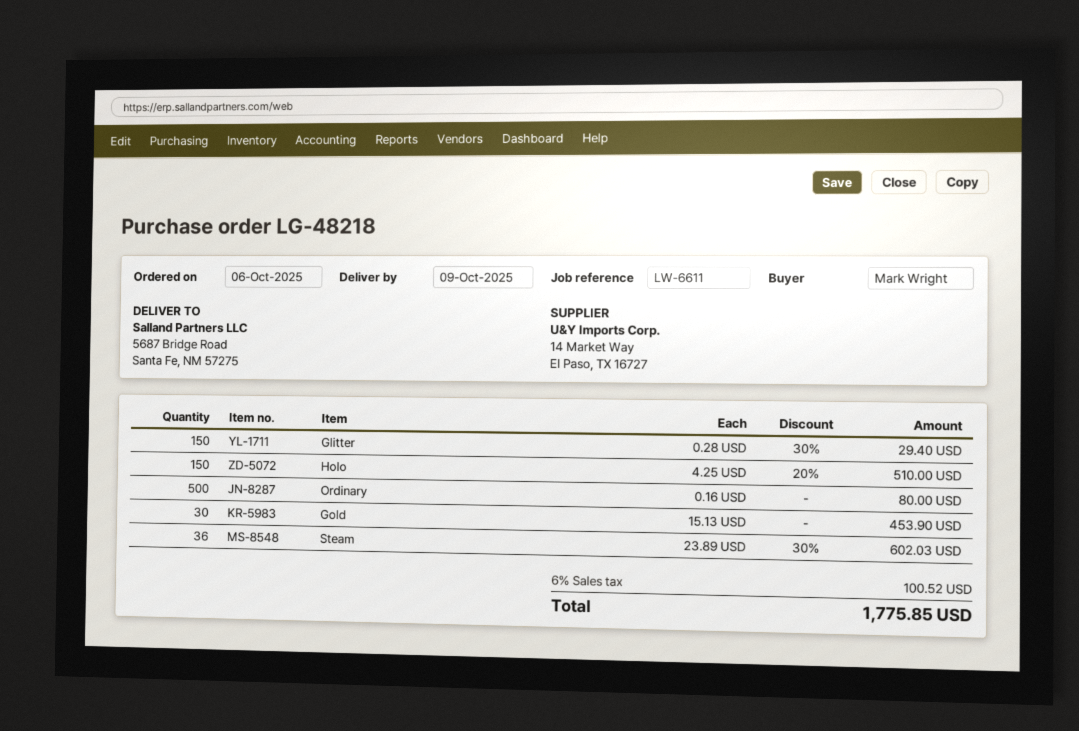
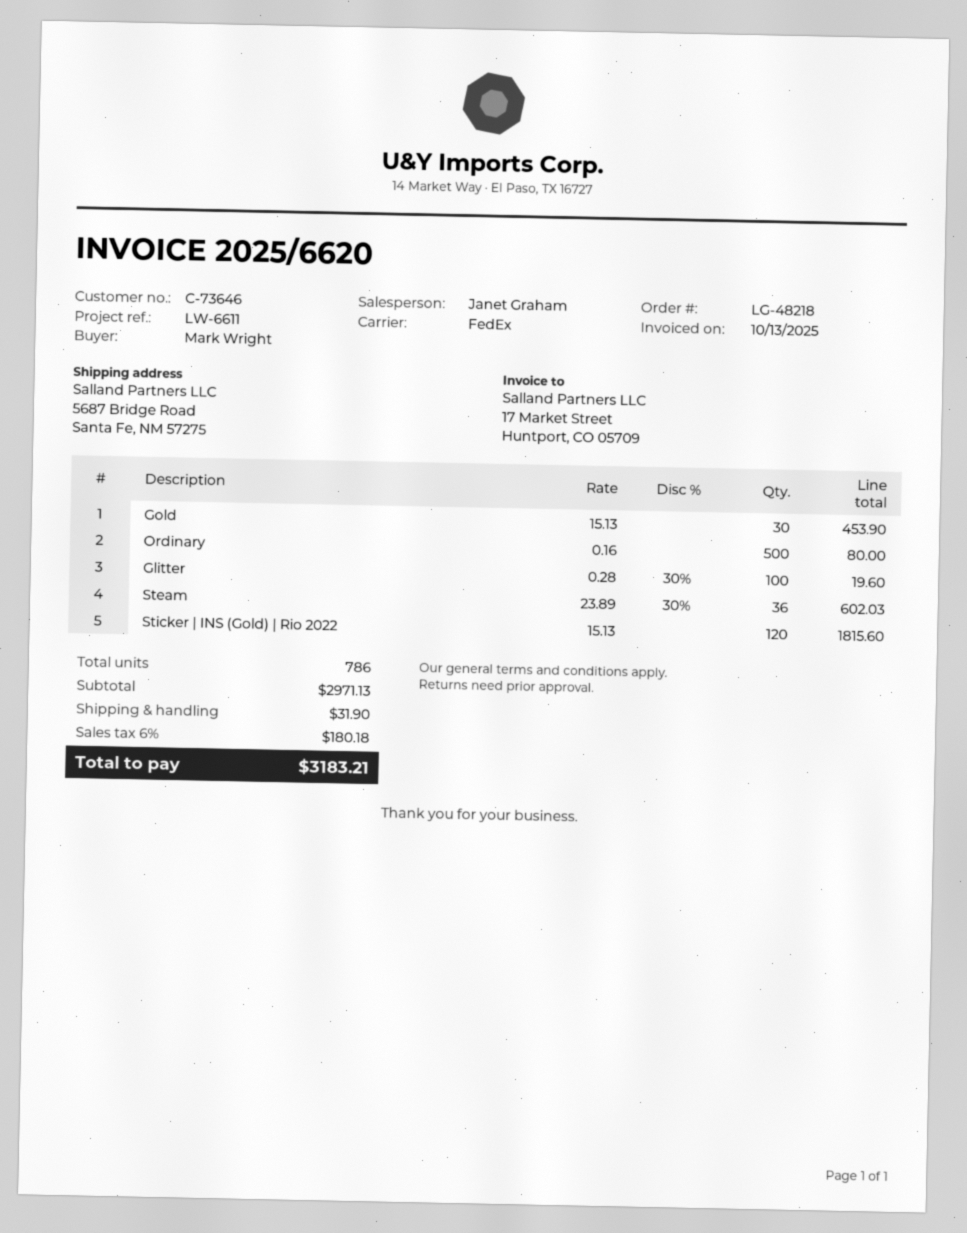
Glitter: 150 x 0.28 - 30% = 29.40 -> 100 x 0.28 - 30% = 19.60
Holo: 150 x 4.25 - 20% = 510.00 -> none
Sticker | INS (Gold) | Rio 2022: none -> 120 x 15.13 = 1815.60
shipping: none -> 31.90
tax: 6% = 100.52 -> 6% = 180.18
total: 1775.85 -> 3183.21

